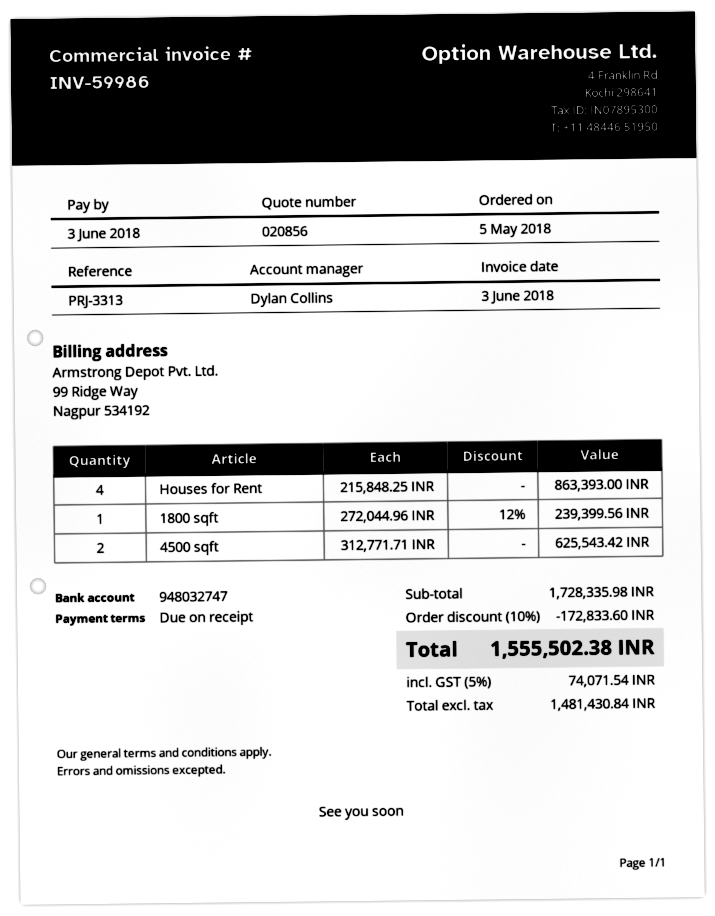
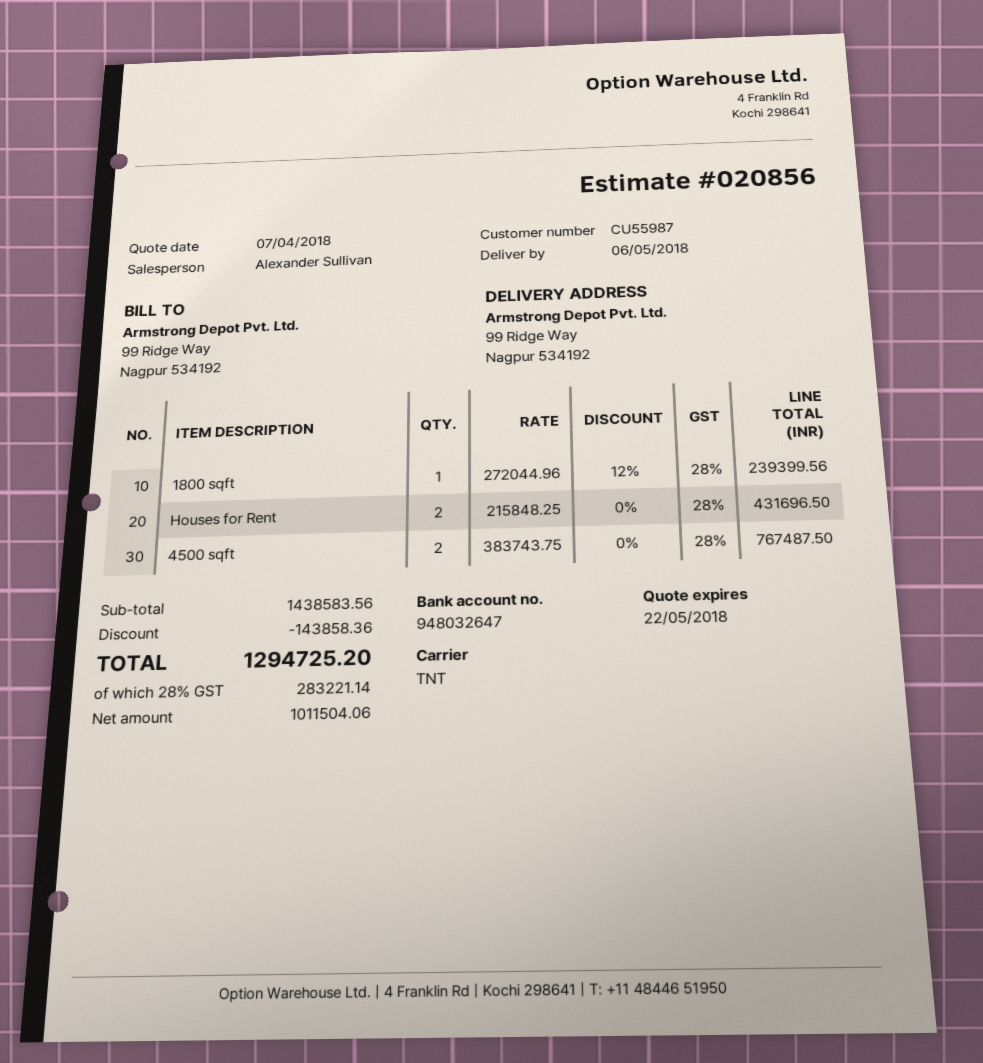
sales rep: Dylan Collins -> Alexander Sullivan
bank account: 948032747 -> 948032647
Houses for Rent: 4 x 215848.25 = 863393.00 -> 2 x 215848.25 = 431696.50
4500 sqft: 2 x 312771.71 = 625543.42 -> 2 x 383743.75 = 767487.50
subtotal: 1728335.98 -> 1438583.56
discount: 172833.60 -> 143858.36
net: 1481430.84 -> 1011504.06
tax: 5% = 74071.54 -> 28% = 283221.14
total: 1555502.38 -> 1294725.20

